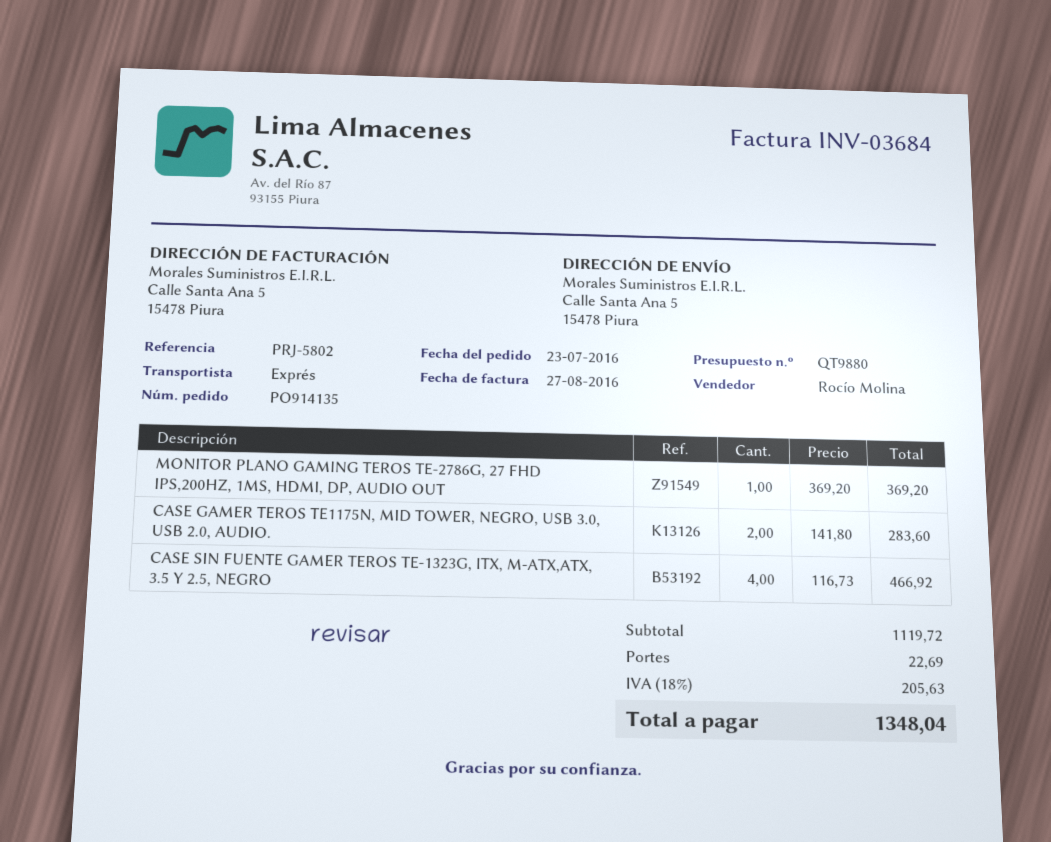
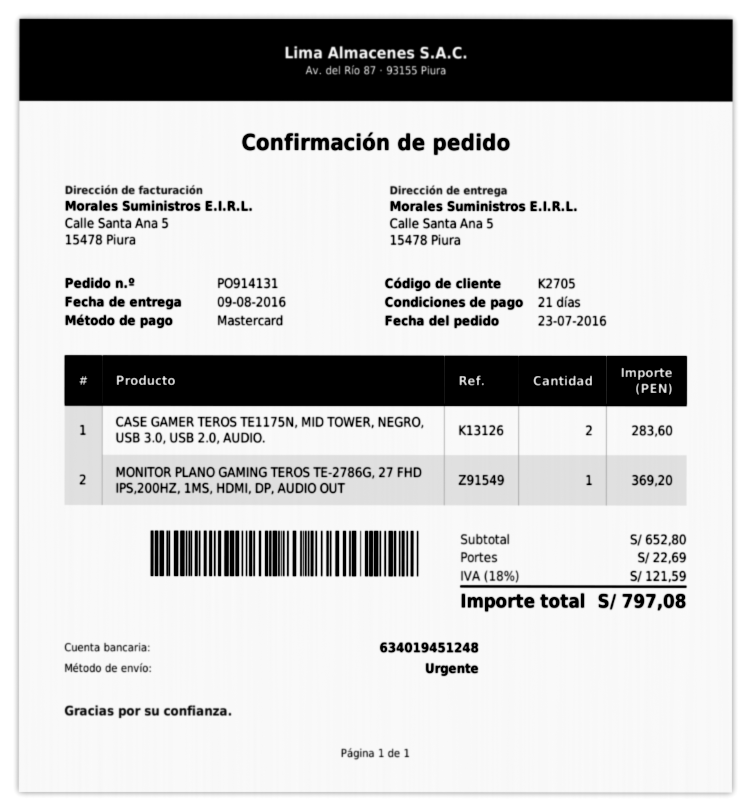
order number: PO914135 -> PO914131
CASE SIN FUENTE GAMER TEROS TE-1323G, ITX, M-ATX,ATX, 3.5 Y 2.5, NEGRO: 4 for 466.92 -> none
subtotal: 1119.72 -> 652.80
tax: 18% = 205.63 -> 18% = 121.59
total: 1348.04 -> 797.08

